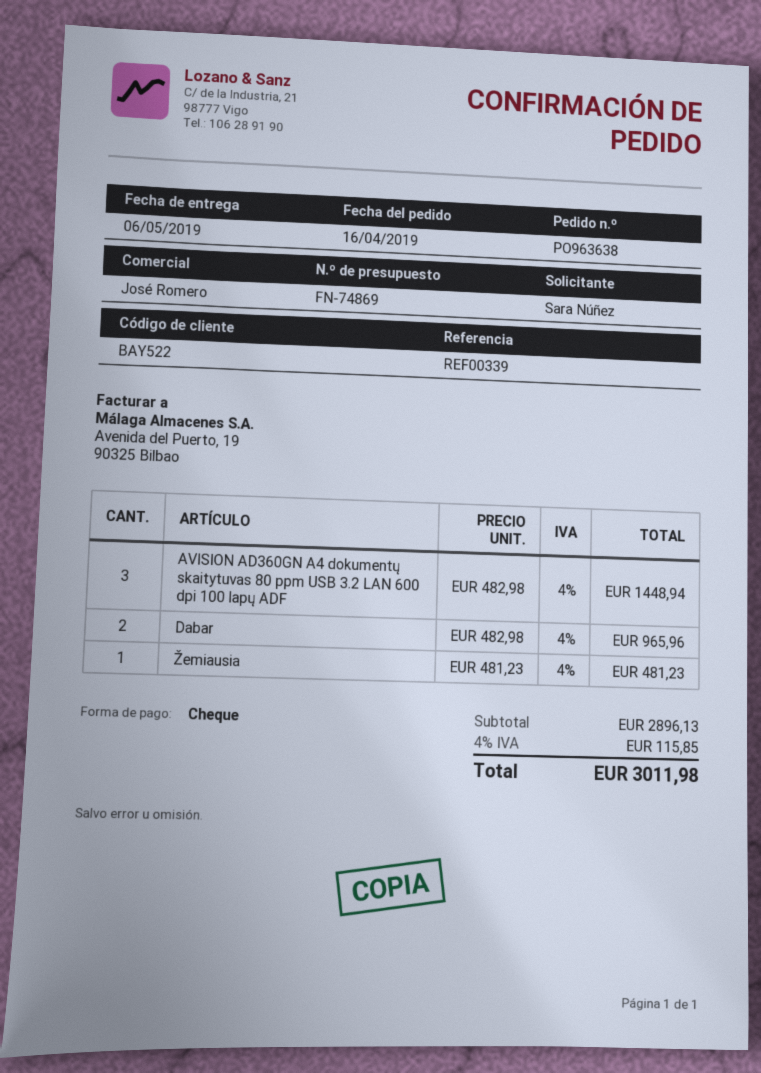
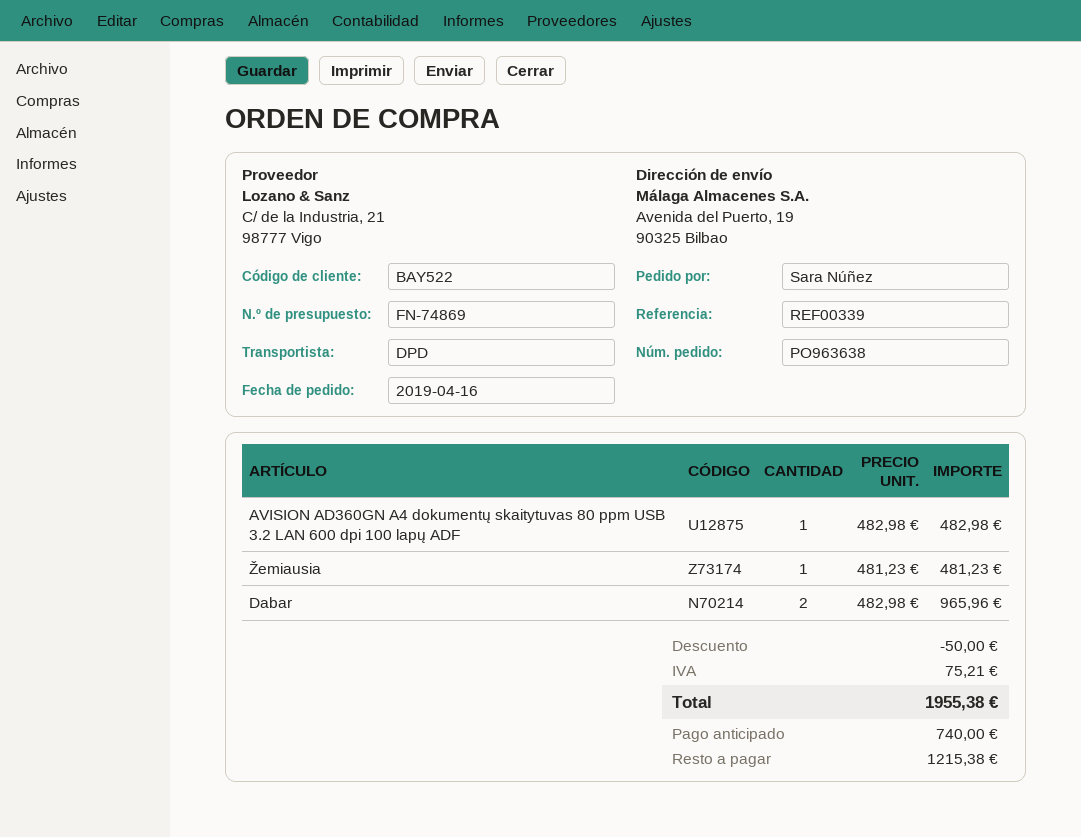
AVISION AD360GN A4 dokumentų skaitytuvas 80 ppm USB 3.2 LAN 600 dpi 100 lapų ADF: 3 x 482.98 = 1448.94 -> 1 x 482.98 = 482.98
discount: none -> 50.00
tax: 115.85 -> 75.21
total: 3011.98 -> 1955.38

